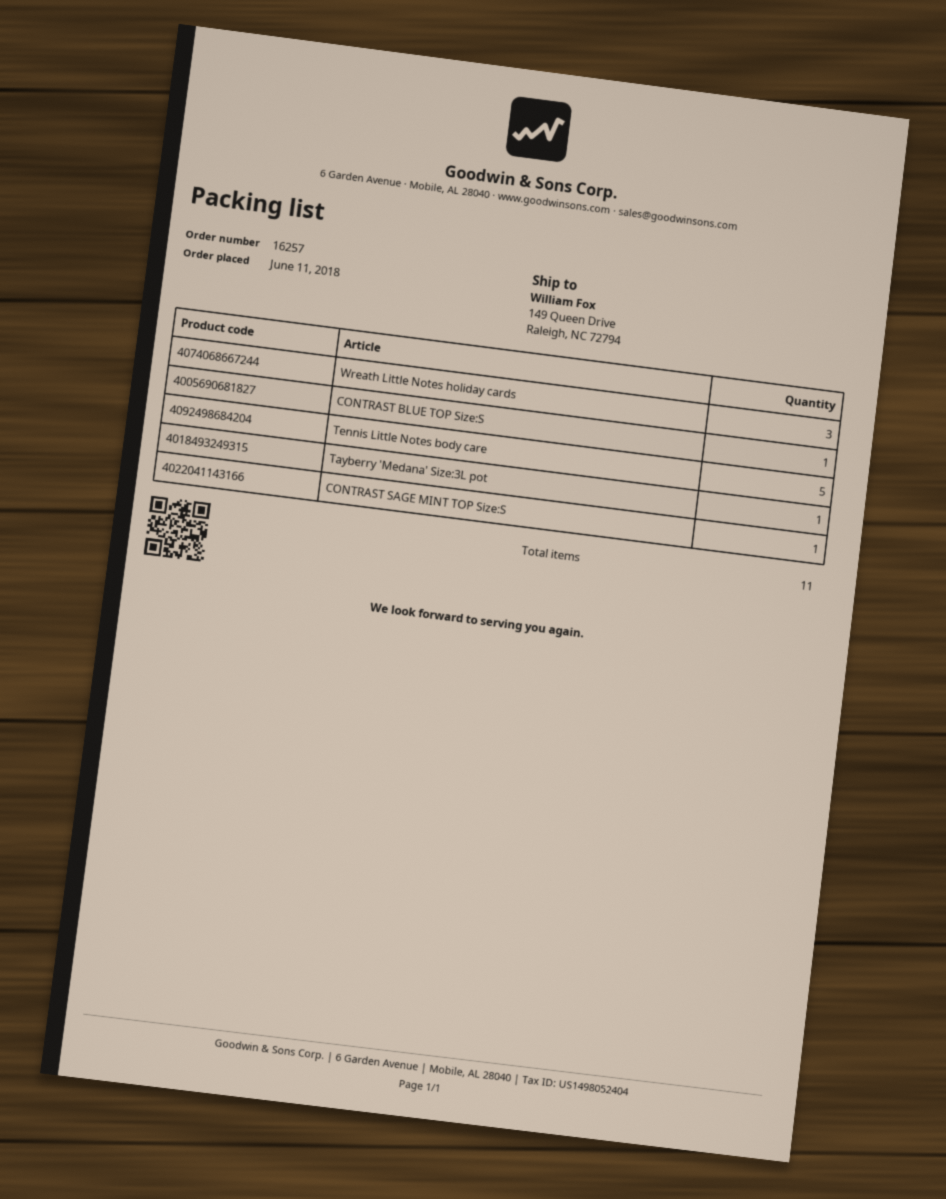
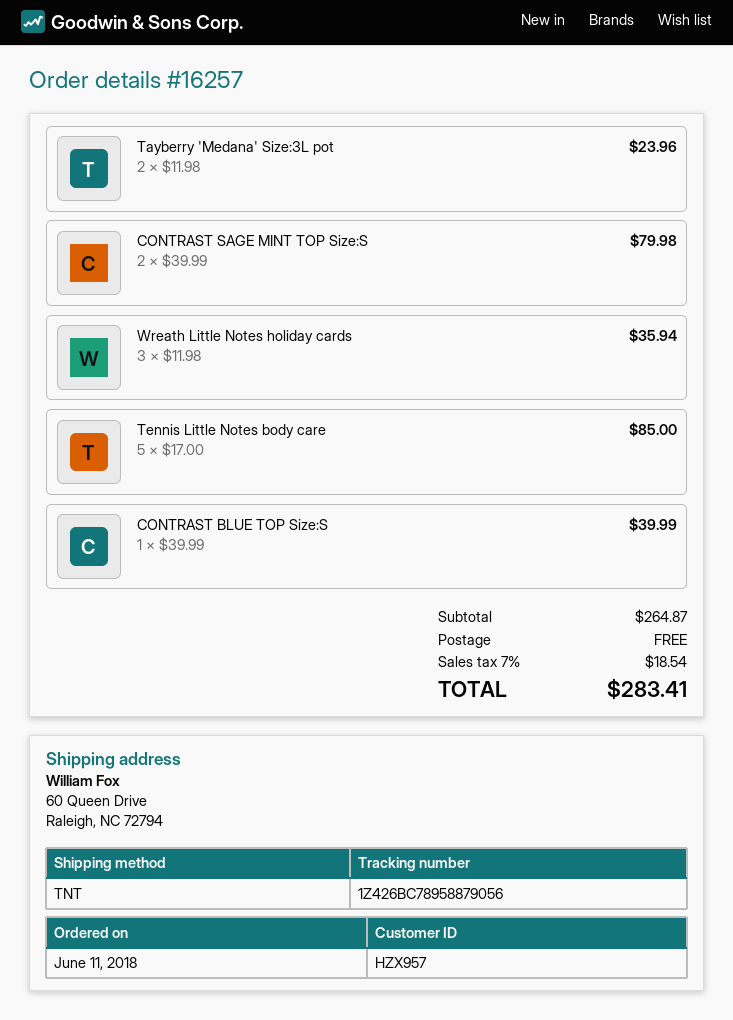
ship to: 149 Queen Drive, Raleigh, NC 72794 -> 60 Queen Drive, Raleigh, NC 72794
Tayberry 'Medana' Size:3L pot: 1 -> 2
CONTRAST SAGE MINT TOP Size:S: 1 -> 2

